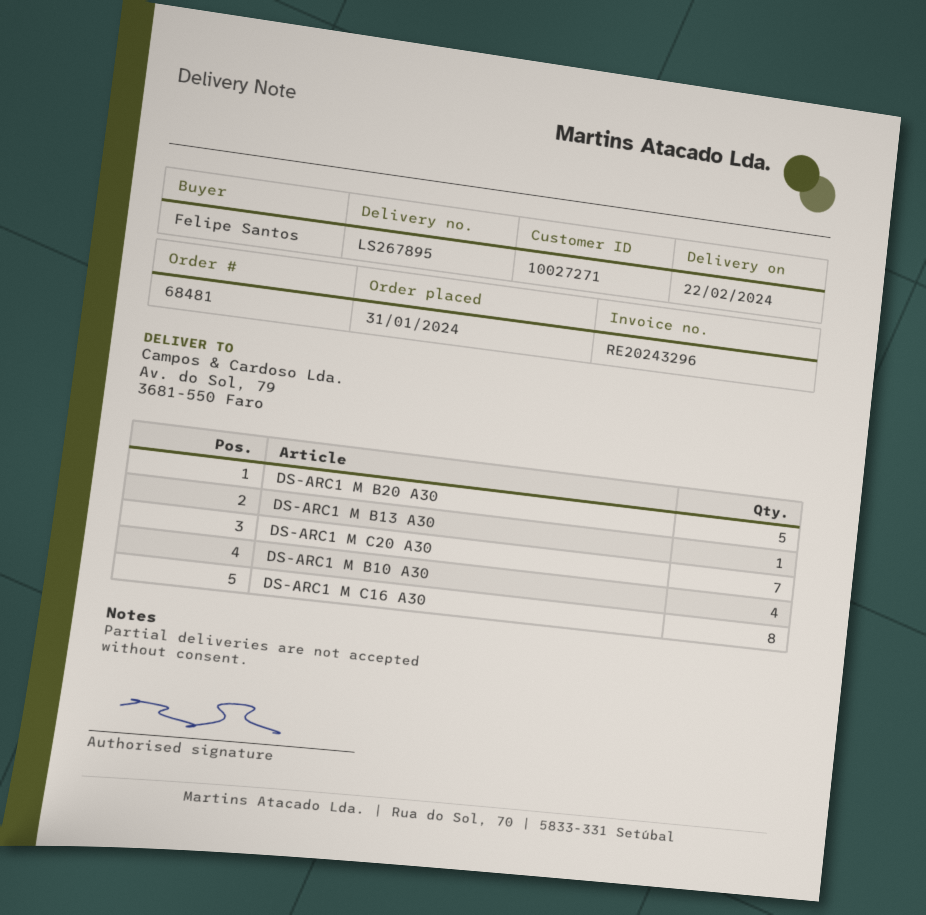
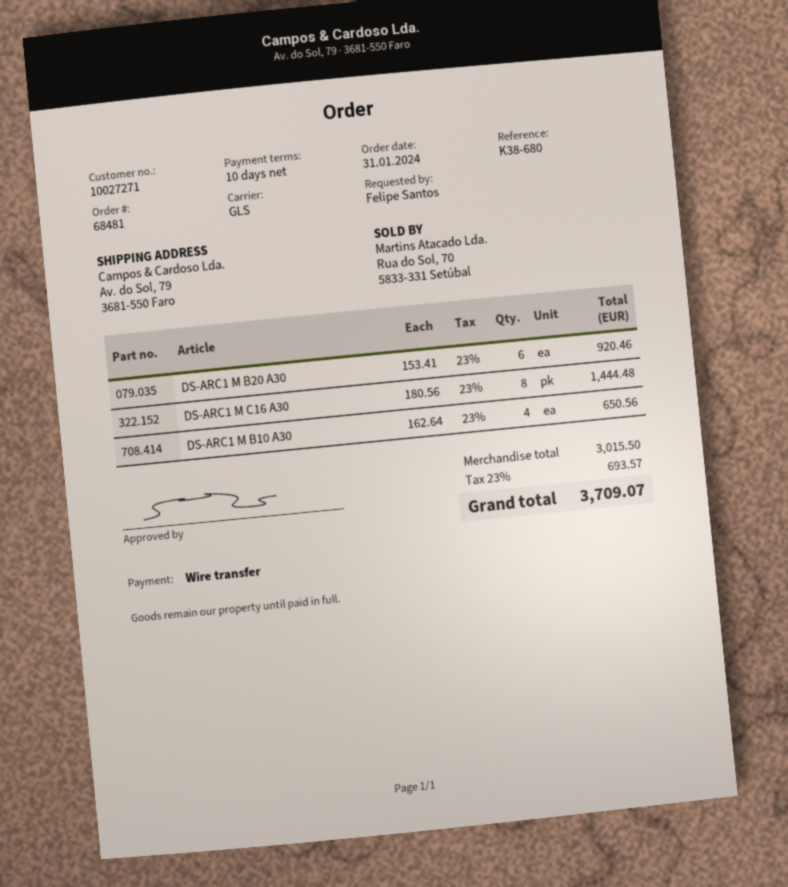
DS-ARC1 M B20 A30: 5 -> 6
DS-ARC1 M B13 A30: 1 -> none
DS-ARC1 M C20 A30: 7 -> none

